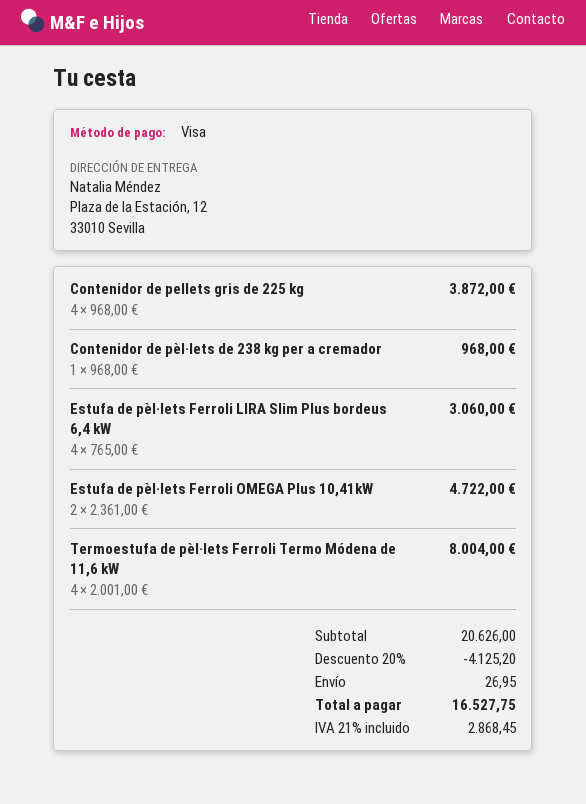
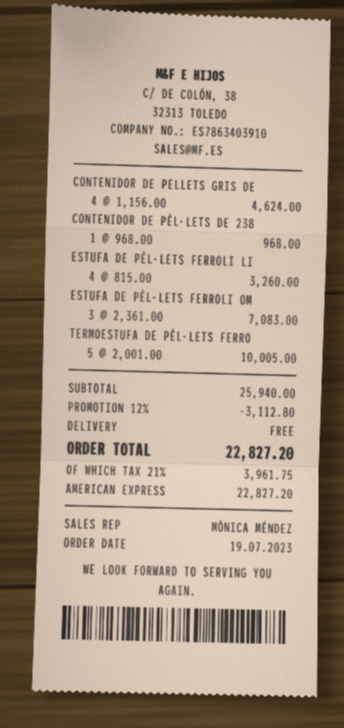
payment method: Visa -> American Express
Contenidor de pellets gris de 225 kg: 4 x 968.00 = 3872.00 -> 4 x 1156.00 = 4624.00
Estufa de pèl·lets Ferroli LIRA Slim Plus bordeus 6,4 kW: 4 x 765.00 = 3060.00 -> 4 x 815.00 = 3260.00
Estufa de pèl·lets Ferroli OMEGA Plus 10,41kW: 2 x 2361.00 = 4722.00 -> 3 x 2361.00 = 7083.00
Termoestufa de pèl·lets Ferroli Termo Módena de 11,6 kW: 4 x 2001.00 = 8004.00 -> 5 x 2001.00 = 10005.00
subtotal: 20626.00 -> 25940.00
discount: 20% = 4125.20 -> 12% = 3112.80
shipping: 26.95 -> 0.00
tax: 21% = 2868.45 -> 21% = 3961.75
total: 16527.75 -> 22827.20

